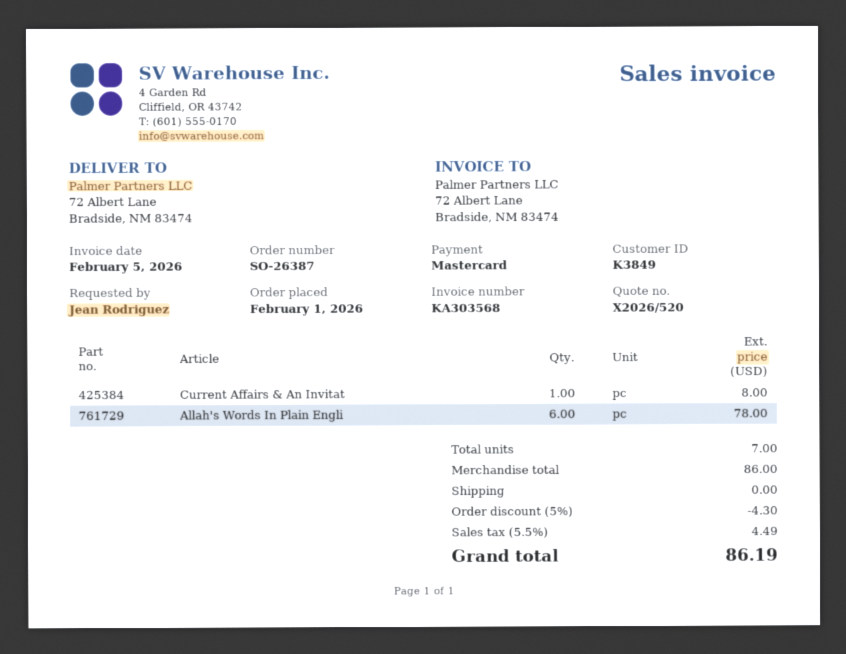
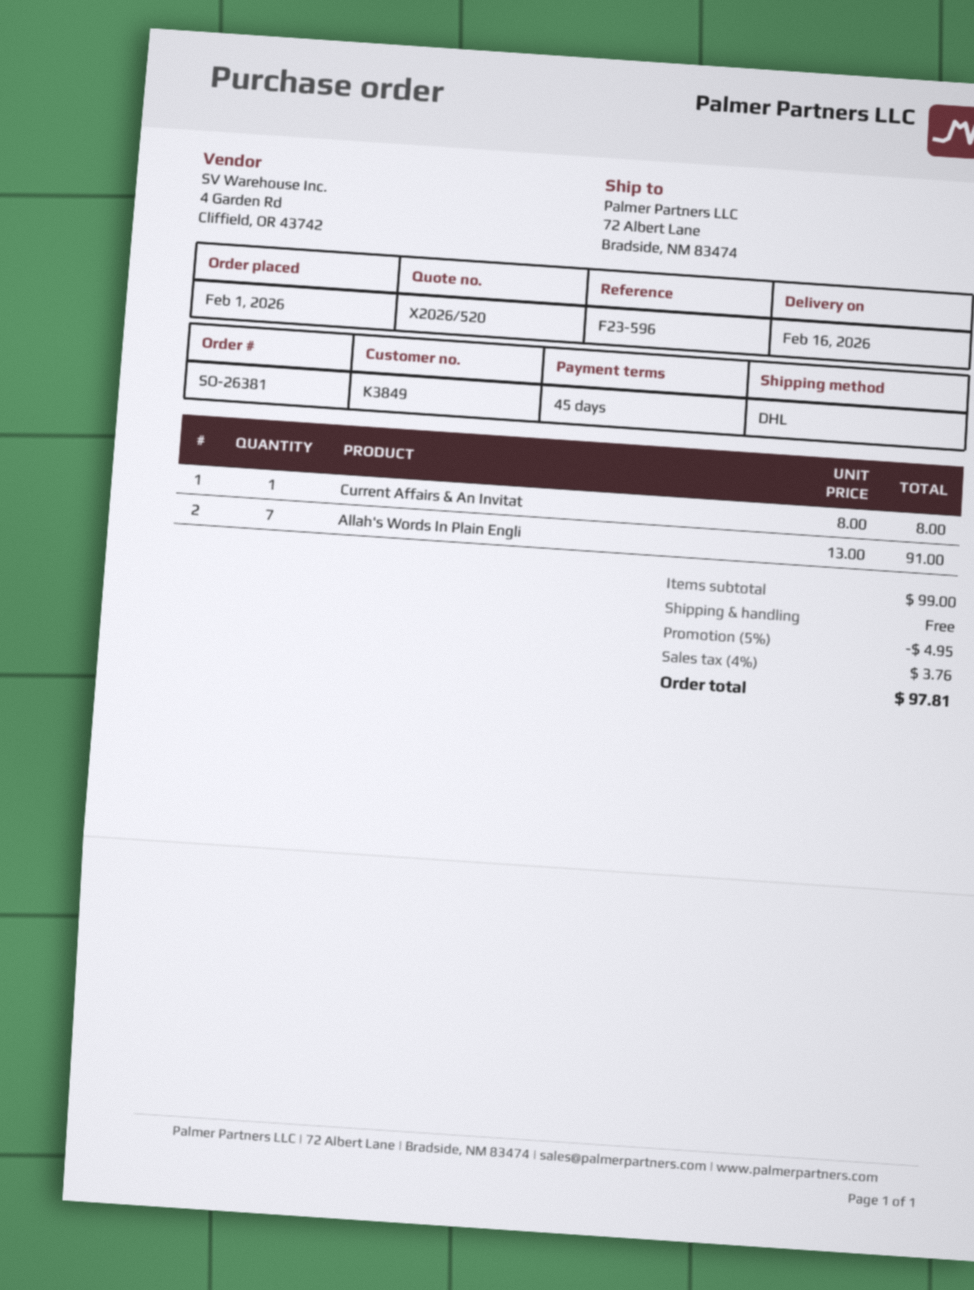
order number: SO-26387 -> SO-26381
Allah's Words In Plain Engli: 6 for 78.00 -> 7 for 91.00
subtotal: 86.00 -> 99.00
discount: 5% = 4.30 -> 5% = 4.95
tax: 5.5% = 4.49 -> 4% = 3.76
total: 86.19 -> 97.81

